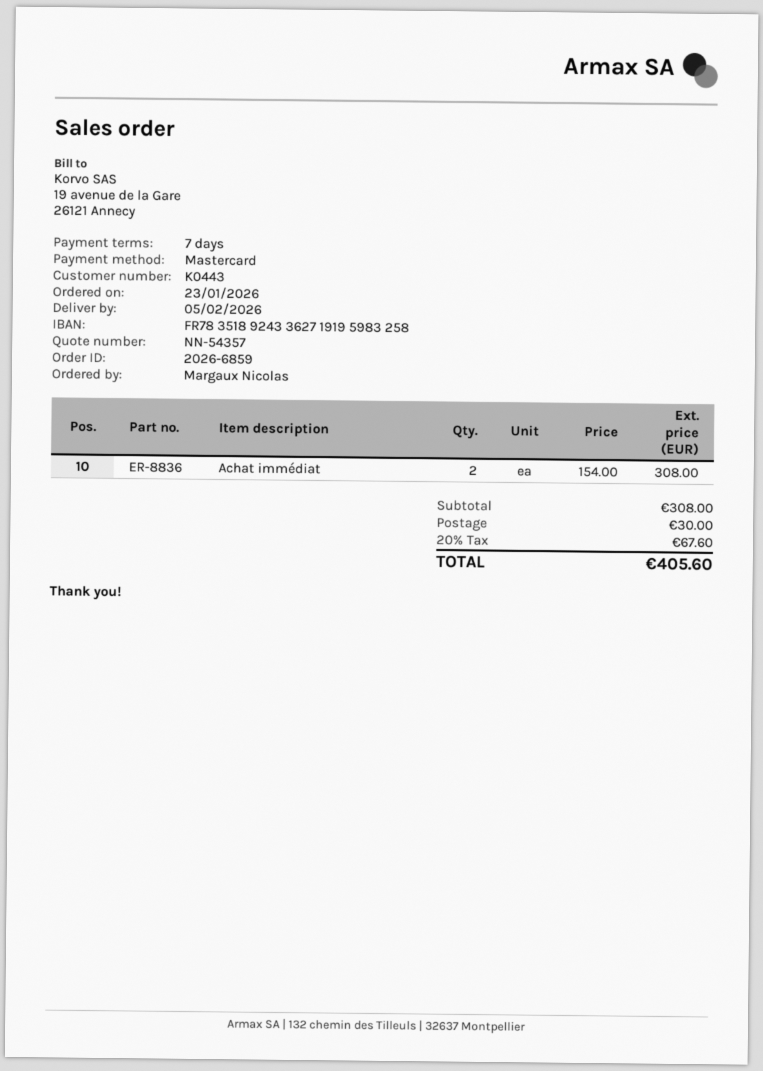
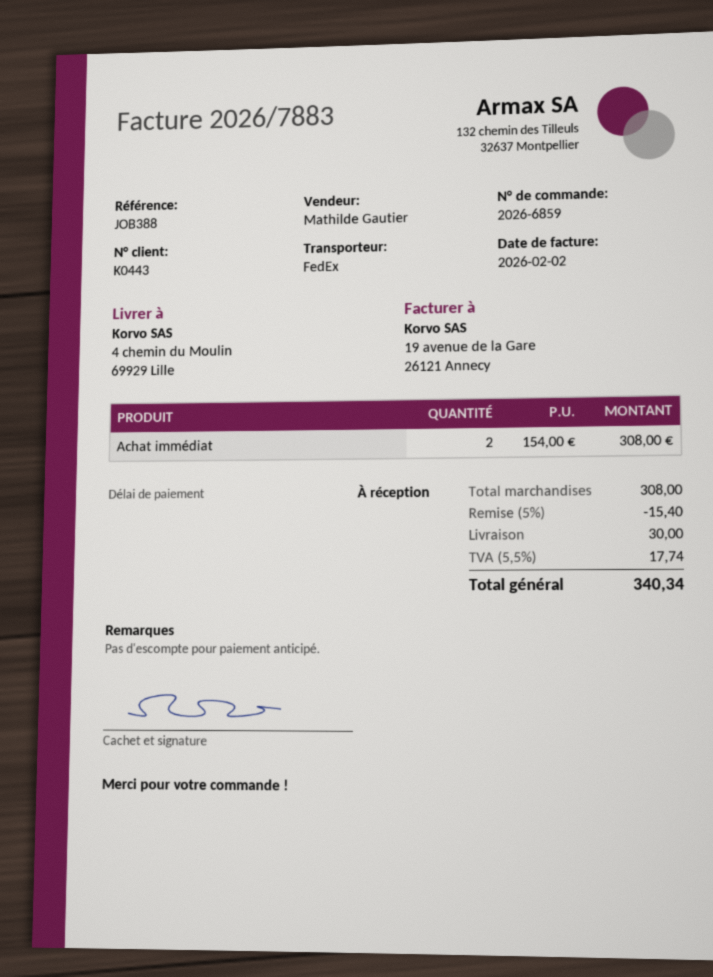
payment terms: 7 days -> on receipt
discount: none -> 5% = 15.40
tax: 20% = 67.60 -> 5.5% = 17.74
total: 405.60 -> 340.34

